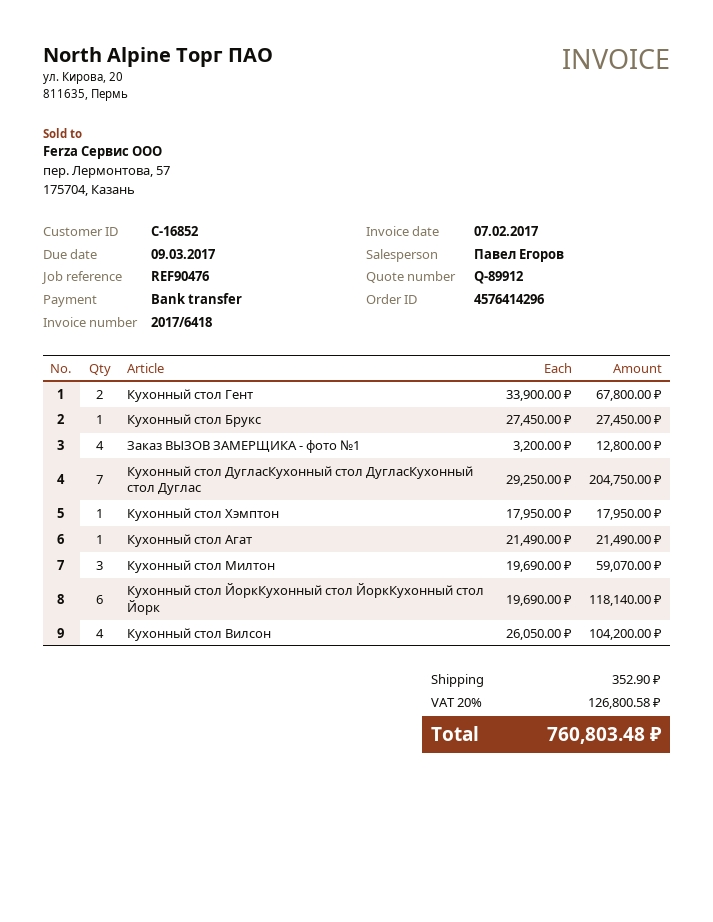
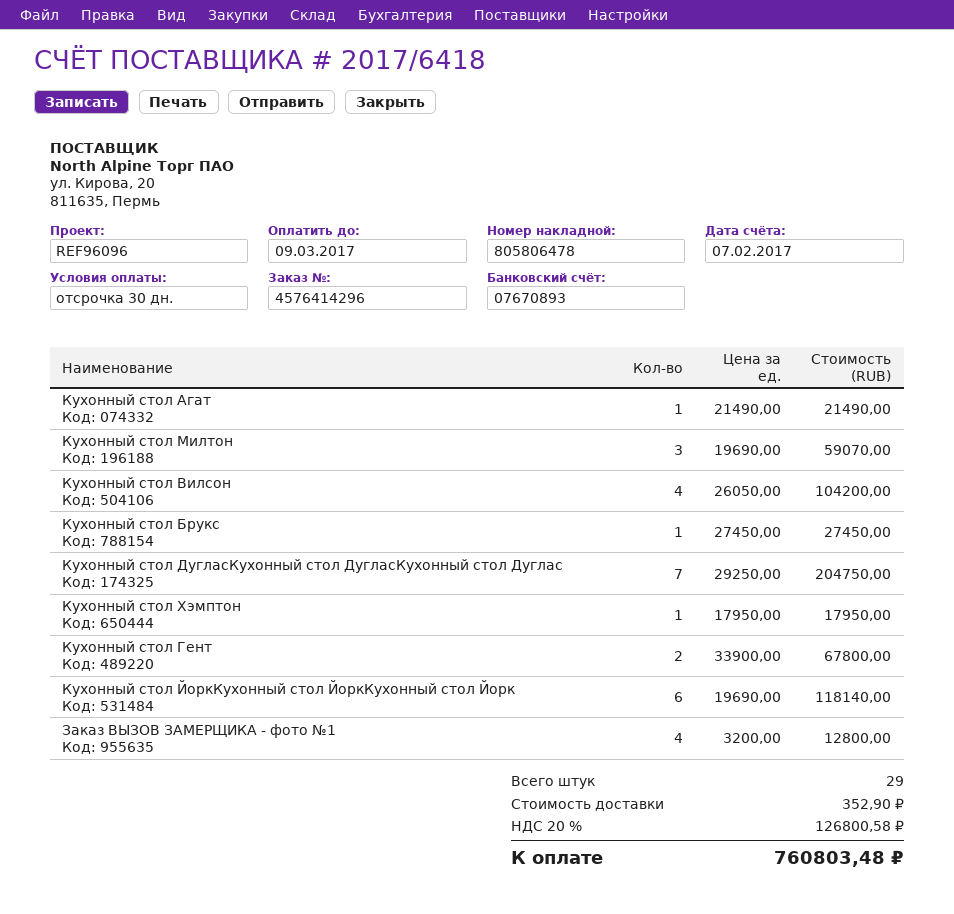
reference: REF90476 -> REF96096

